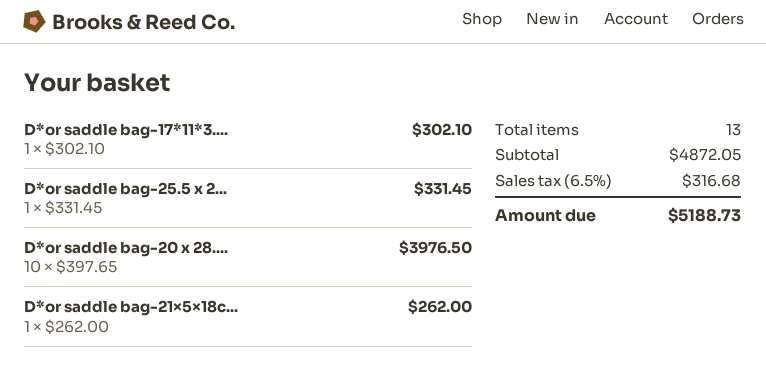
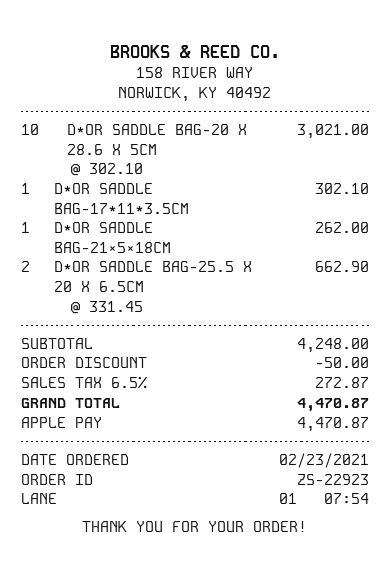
D*or saddle bag-25.5 x 2...: 1 x 331.45 = 331.45 -> 2 x 331.45 = 662.90
D*or saddle bag-20 x 28....: 10 x 397.65 = 3976.50 -> 10 x 302.10 = 3021.00
subtotal: 4872.05 -> 4248.00
discount: none -> 50.00
tax: 6.5% = 316.68 -> 6.5% = 272.87
total: 5188.73 -> 4470.87

